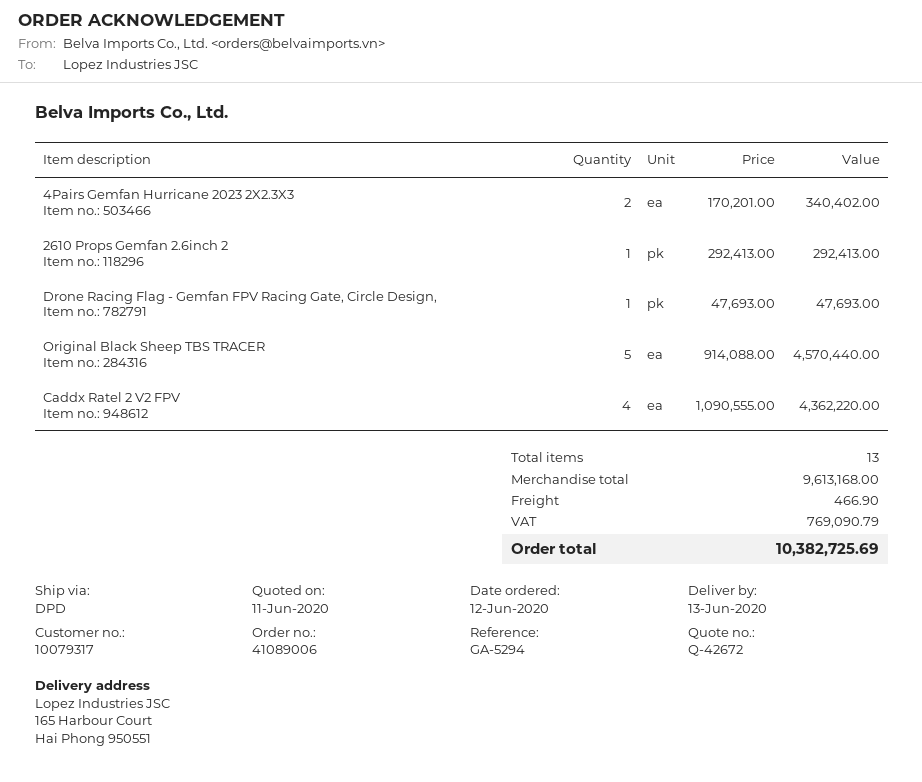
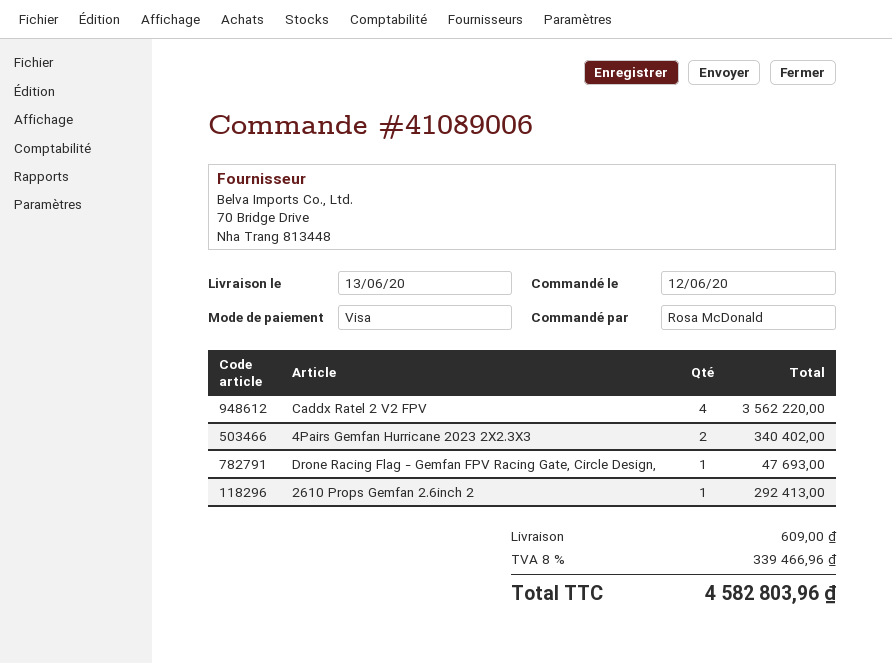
Original Black Sheep TBS TRACER: 5 for 4570440.00 -> none
Caddx Ratel 2 V2 FPV: 4 for 4362220.00 -> 4 for 3562220.00
shipping: 466.90 -> 609.00
tax: 769090.79 -> 339466.96
total: 10382725.69 -> 4582803.96

